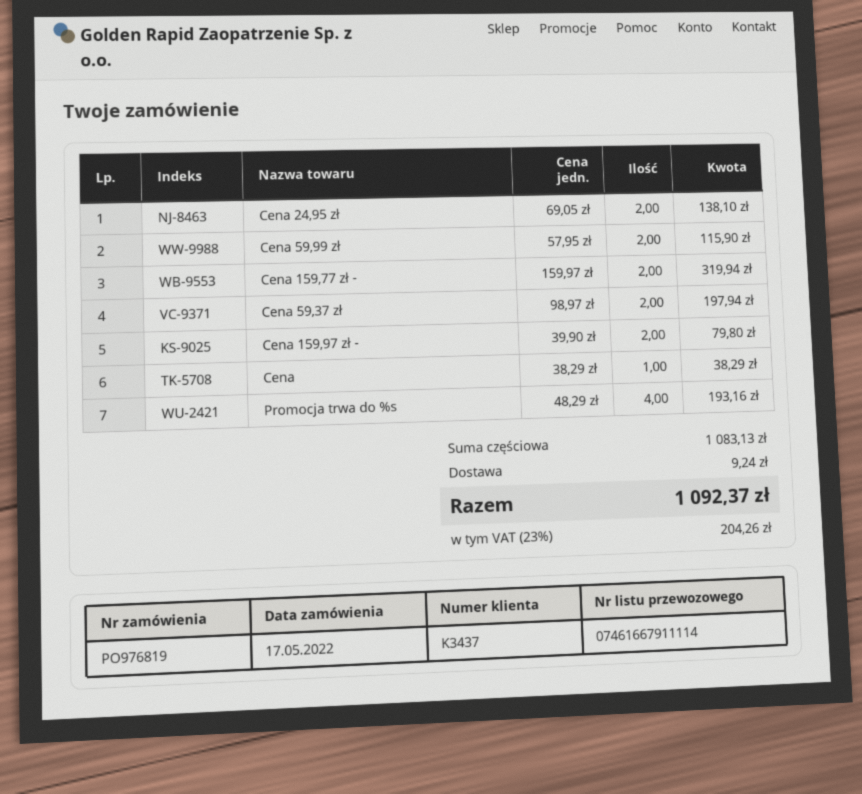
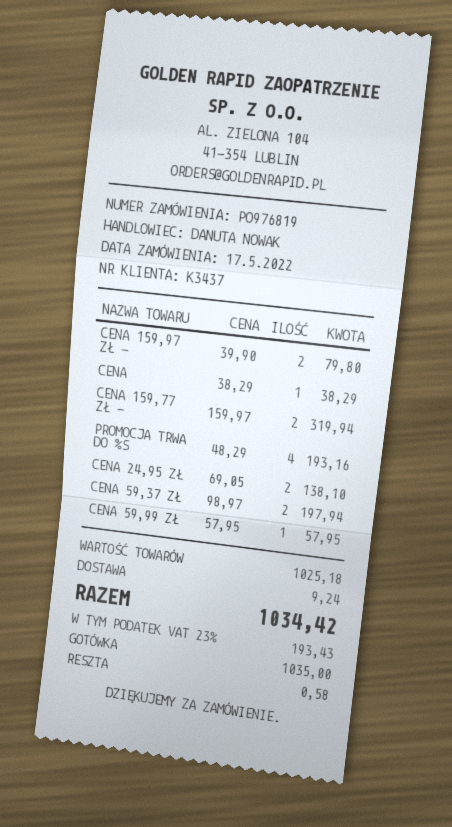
Cena 59,99 zł: 2 x 57.95 = 115.90 -> 1 x 57.95 = 57.95
subtotal: 1083.13 -> 1025.18
tax: 23% = 204.26 -> 23% = 193.43
total: 1092.37 -> 1034.42

